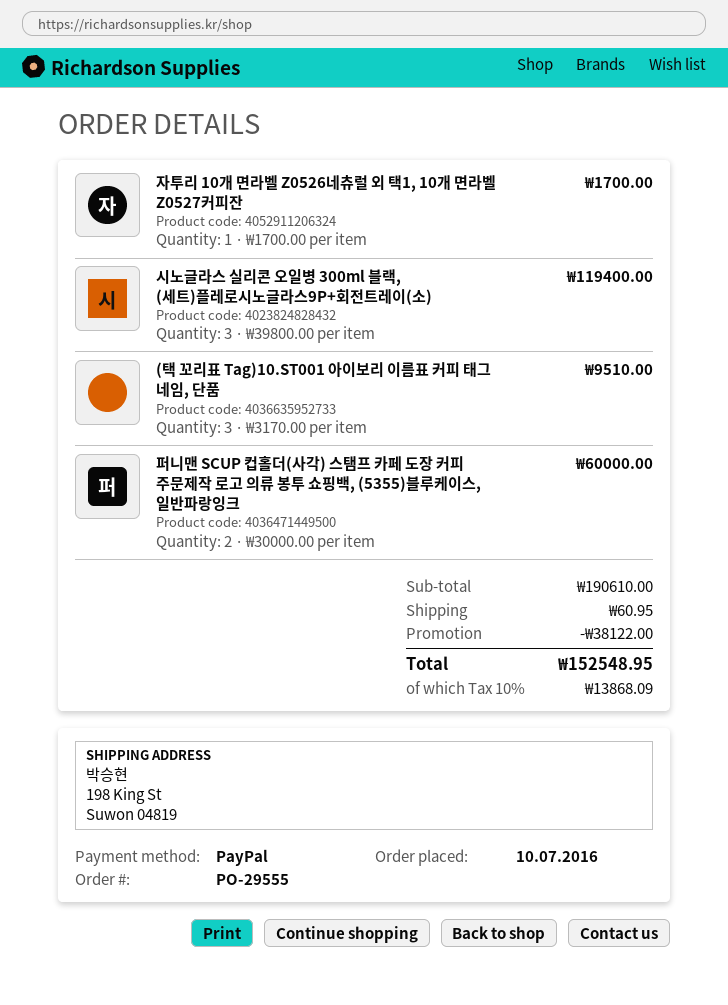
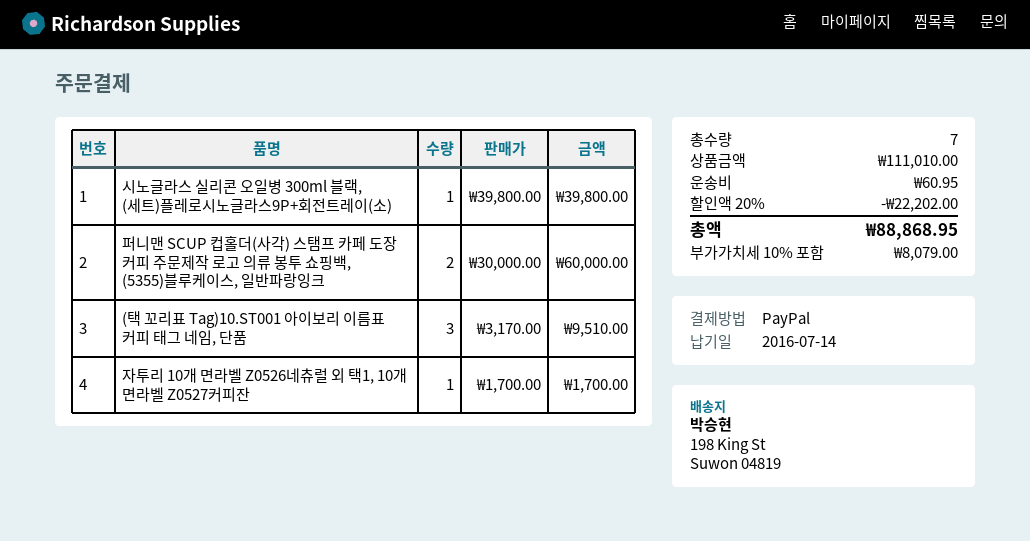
시노글라스 실리콘 오일병 300ml 블랙, (세트)플레로시노글라스9P+회전트레이(소): 3 x 39800.00 = 119400.00 -> 1 x 39800.00 = 39800.00
subtotal: 190610.00 -> 111010.00
discount: 38122.00 -> 22202.00
tax: 10% = 13868.09 -> 10% = 8079.00
total: 152548.95 -> 88868.95

